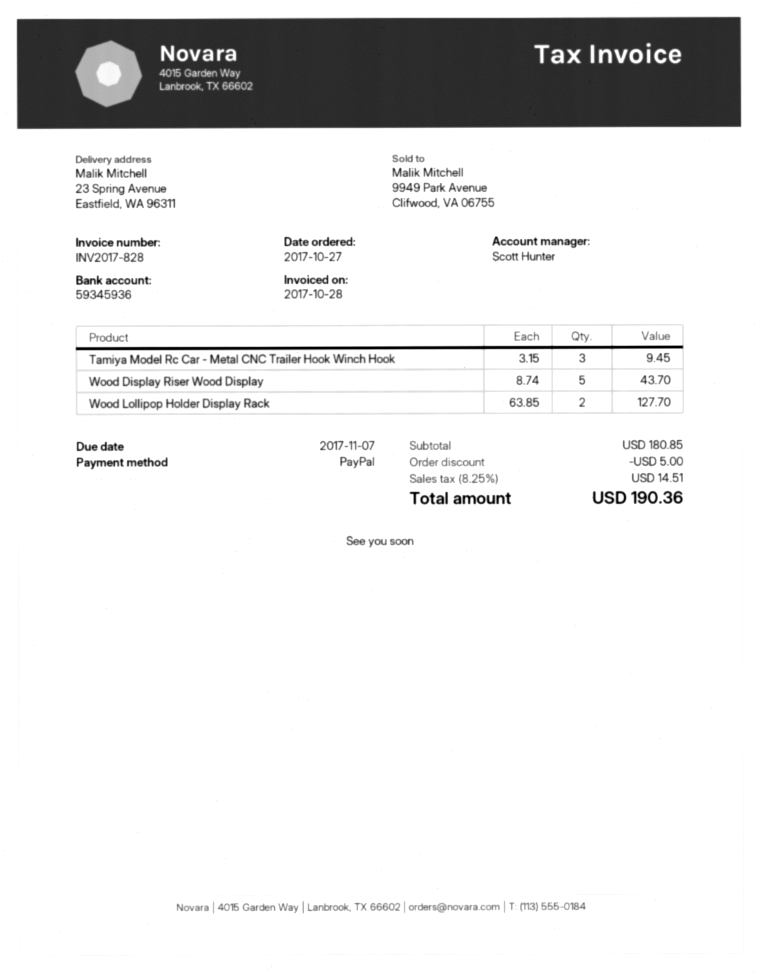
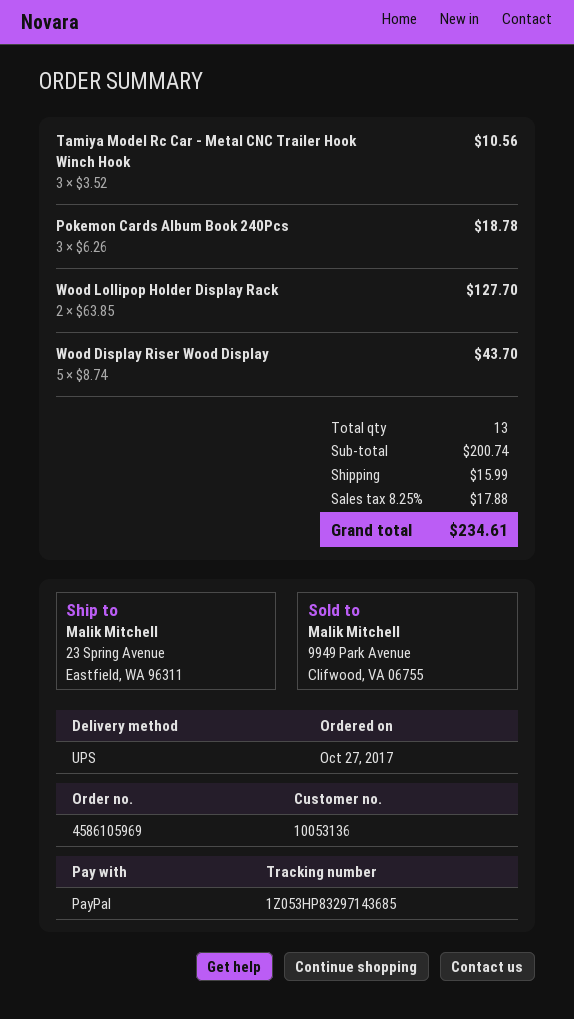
Tamiya Model Rc Car - Metal CNC Trailer Hook Winch Hook: 3 x 3.15 = 9.45 -> 3 x 3.52 = 10.56
Pokemon Cards Album Book 240Pcs: none -> 3 x 6.26 = 18.78
subtotal: 180.85 -> 200.74
discount: 5.00 -> none
shipping: none -> 15.99
tax: 8.25% = 14.51 -> 8.25% = 17.88
total: 190.36 -> 234.61

